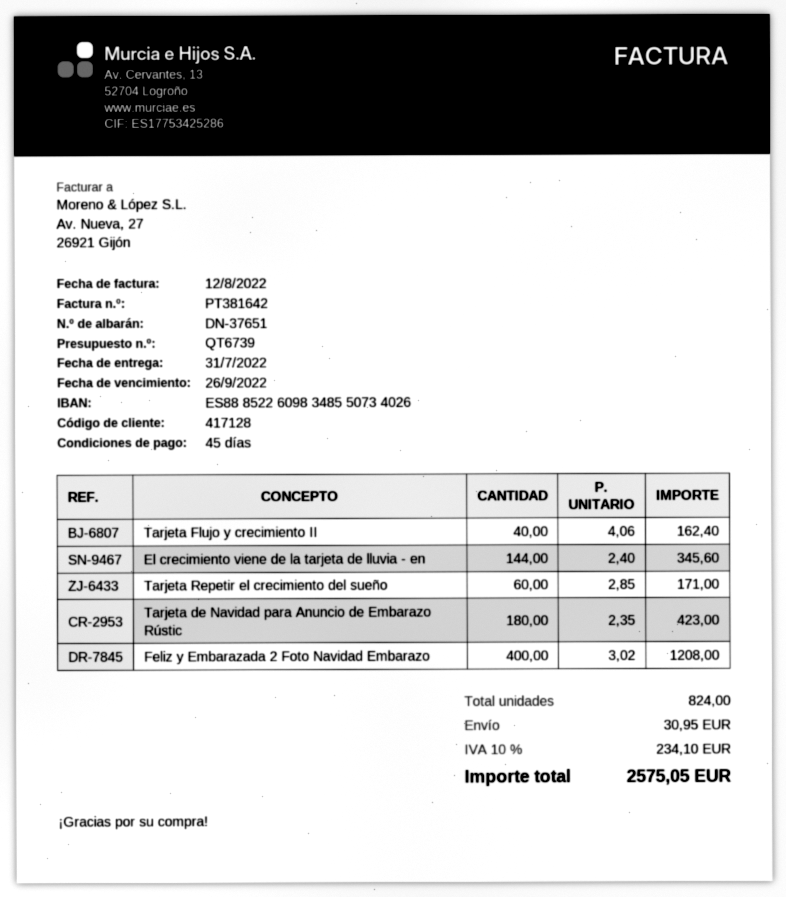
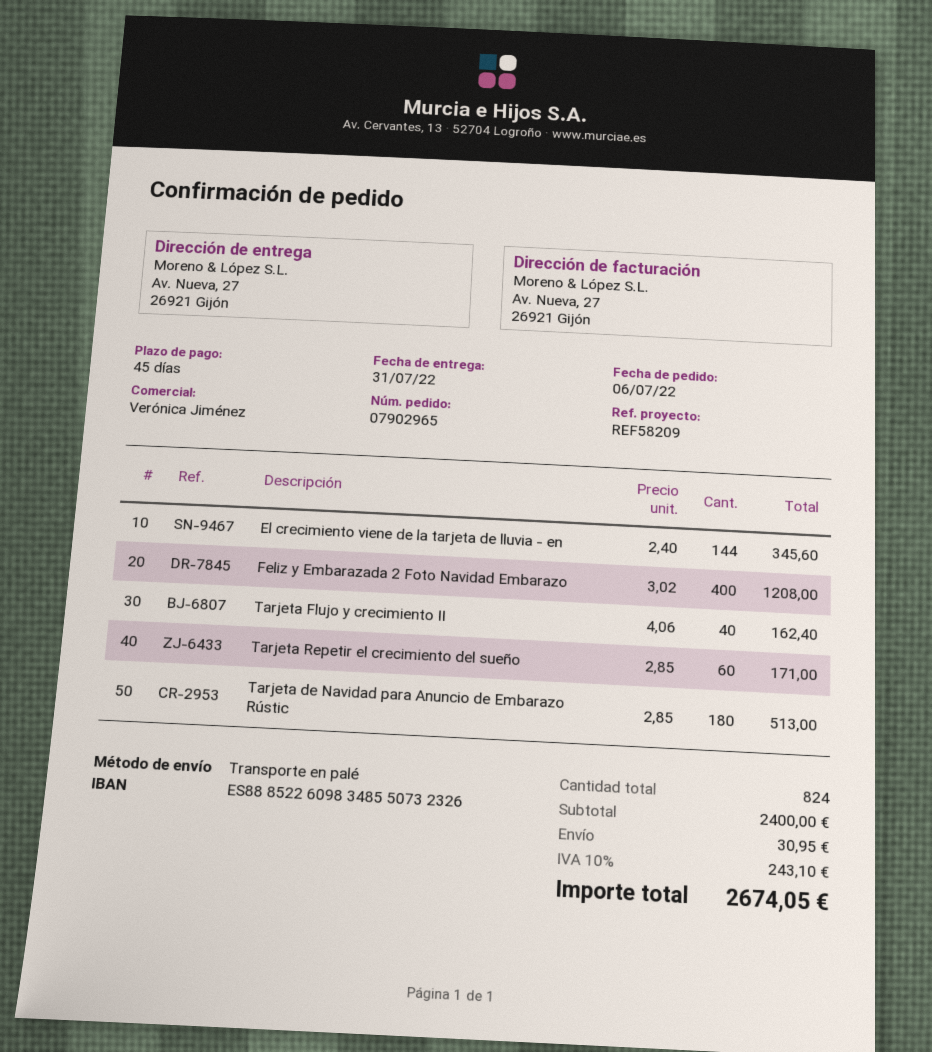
bank account: ES8885226098348550734026 -> ES8885226098348550732326
Tarjeta de Navidad para Anuncio de Embarazo Rústic: 180 x 2.35 = 423.00 -> 180 x 2.85 = 513.00
tax: 10% = 234.10 -> 10% = 243.10
total: 2575.05 -> 2674.05

